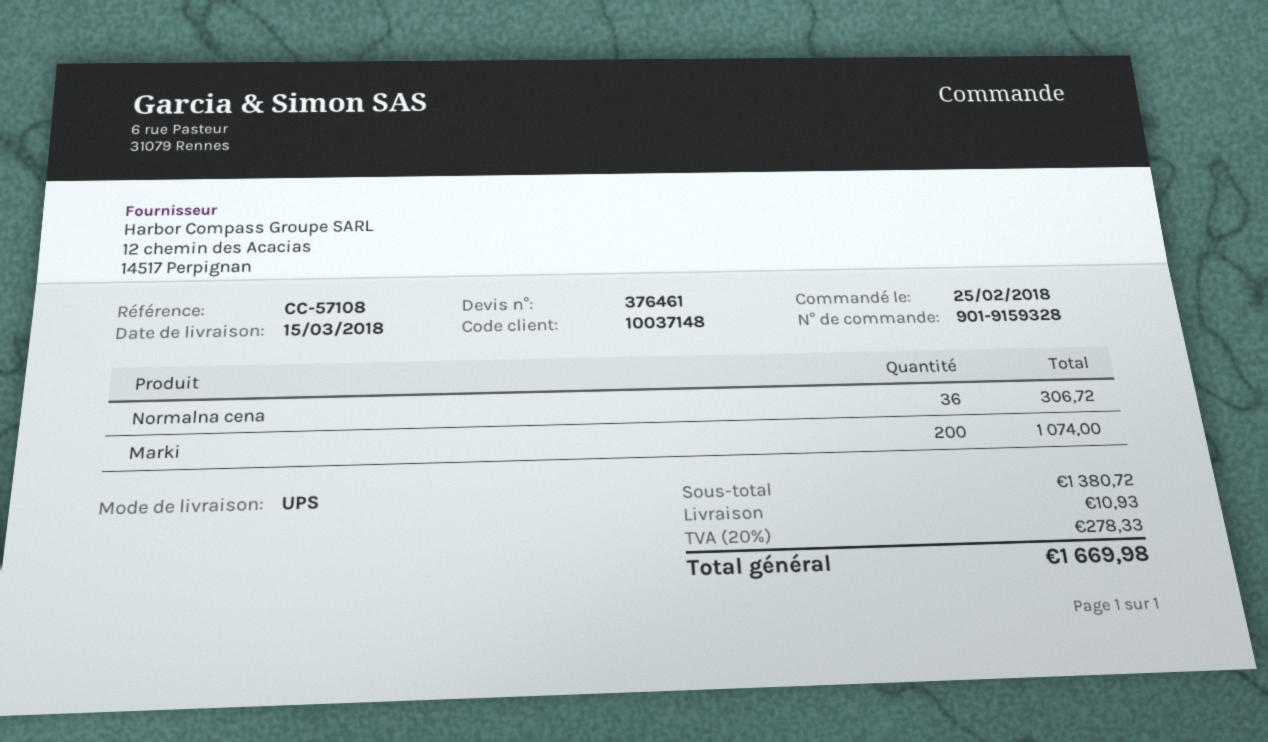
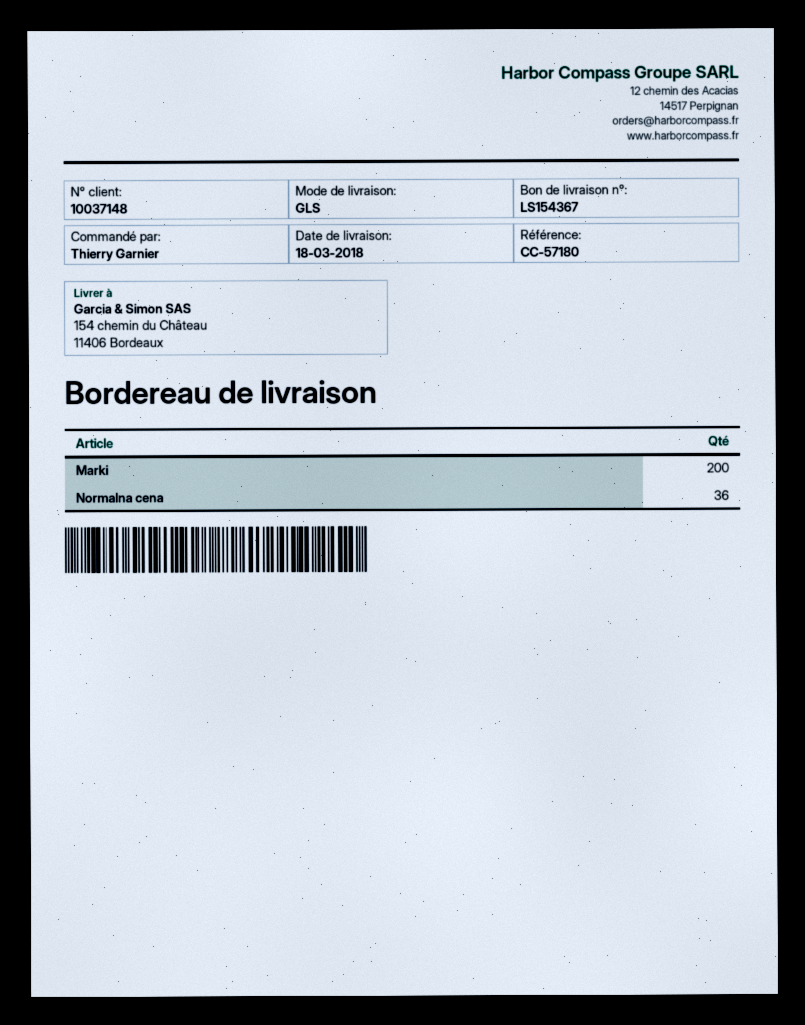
delivery date: 2018-03-15 -> 2018-03-18
reference: CC-57108 -> CC-57180
shipping method: UPS -> GLS

